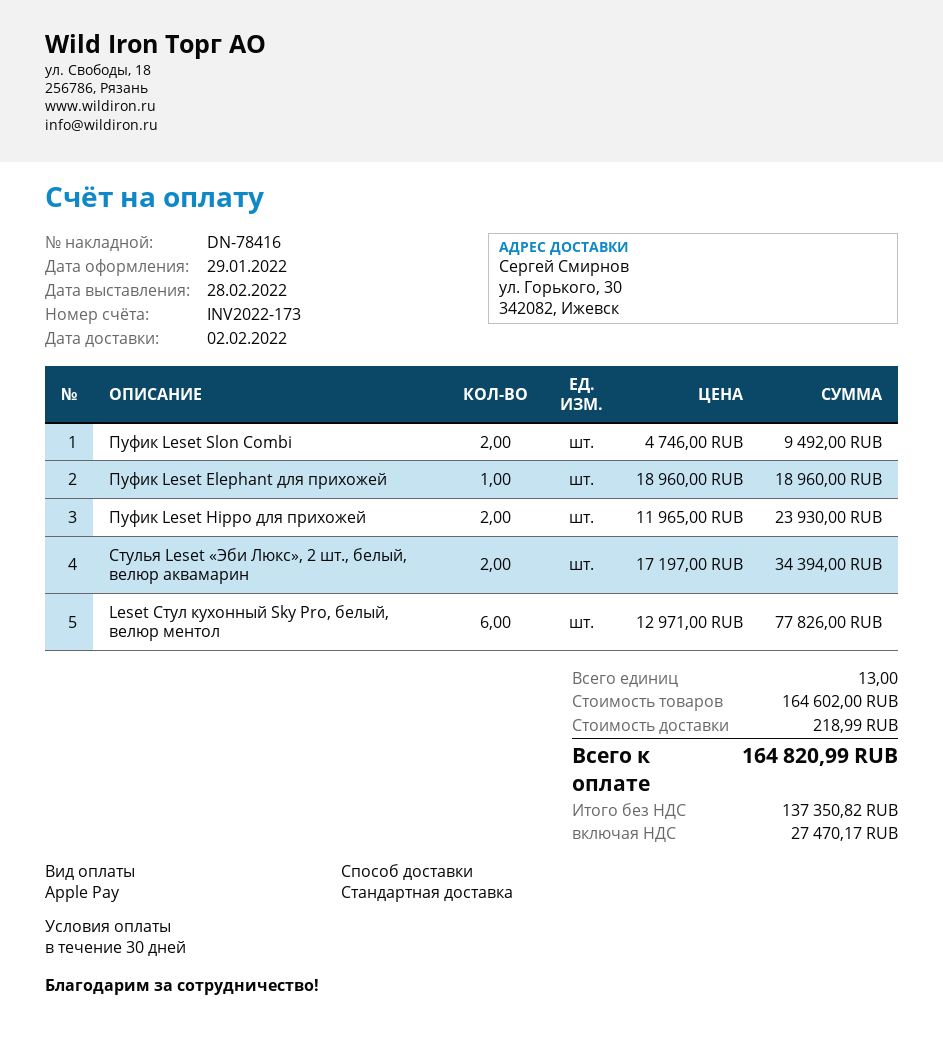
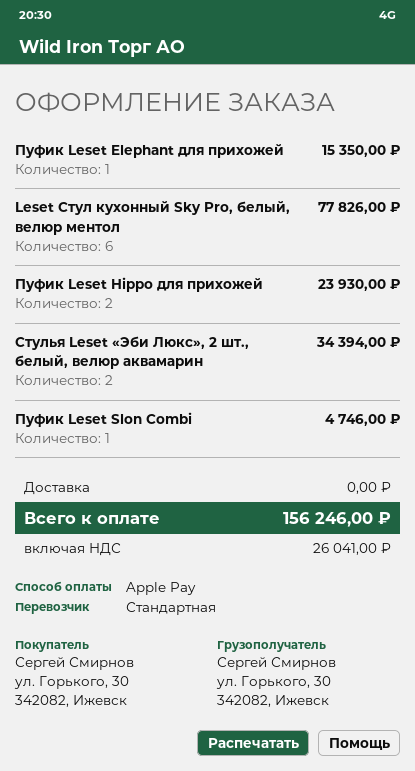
Пуфик Leset Slon Combi: 2 for 9492.00 -> 1 for 4746.00
Пуфик Leset Elephant для прихожей: 1 for 18960.00 -> 1 for 15350.00
shipping: 218.99 -> 0.00
tax: 27470.17 -> 26041.00
total: 164820.99 -> 156246.00

